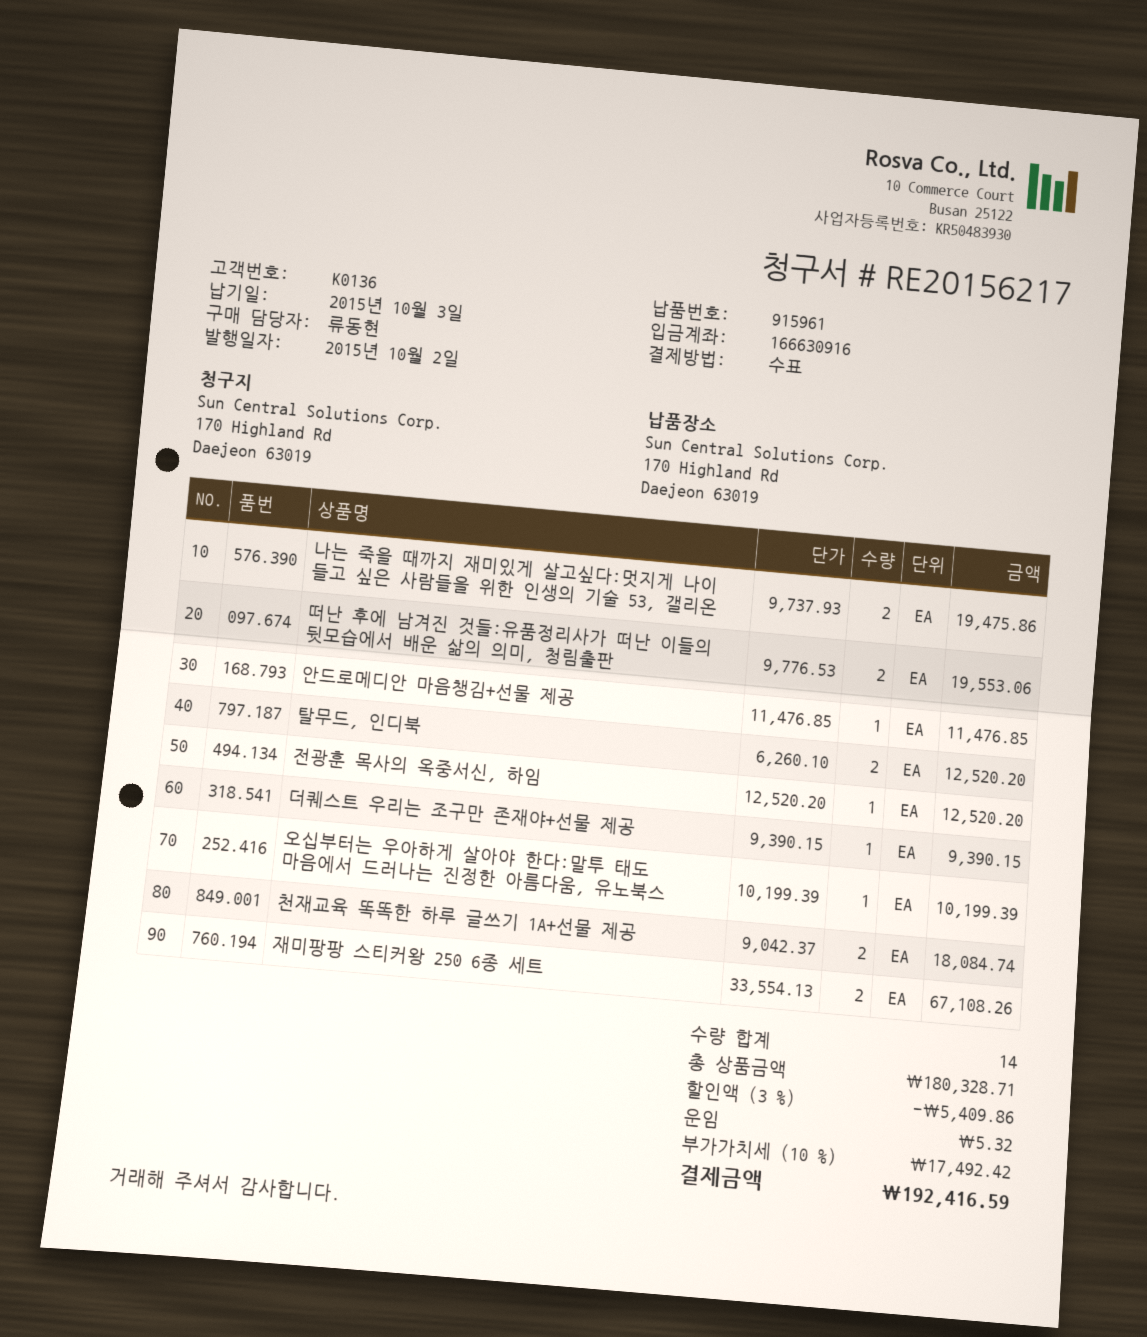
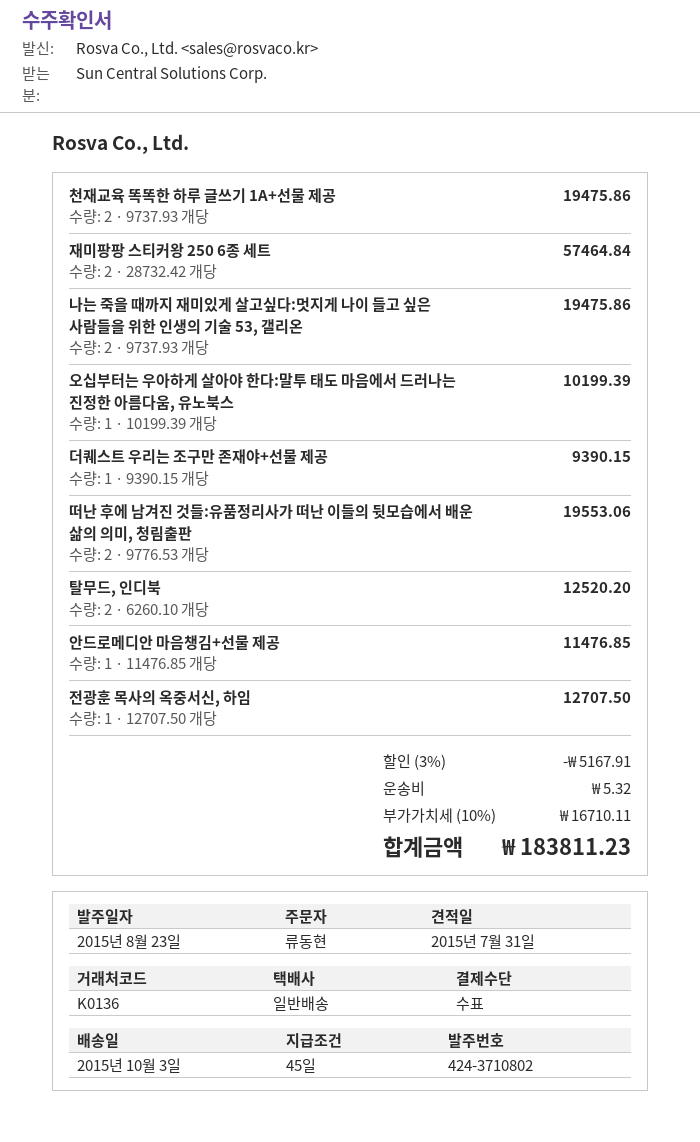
전광훈 목사의 옥중서신, 하임: 1 x 12520.20 = 12520.20 -> 1 x 12707.50 = 12707.50
천재교육 똑똑한 하루 글쓰기 1A+선물 제공: 2 x 9042.37 = 18084.74 -> 2 x 9737.93 = 19475.86
재미팡팡 스티커왕 250 6종 세트: 2 x 33554.13 = 67108.26 -> 2 x 28732.42 = 57464.84
discount: 3% = 5409.86 -> 3% = 5167.91
tax: 10% = 17492.42 -> 10% = 16710.11
total: 192416.59 -> 183811.23

